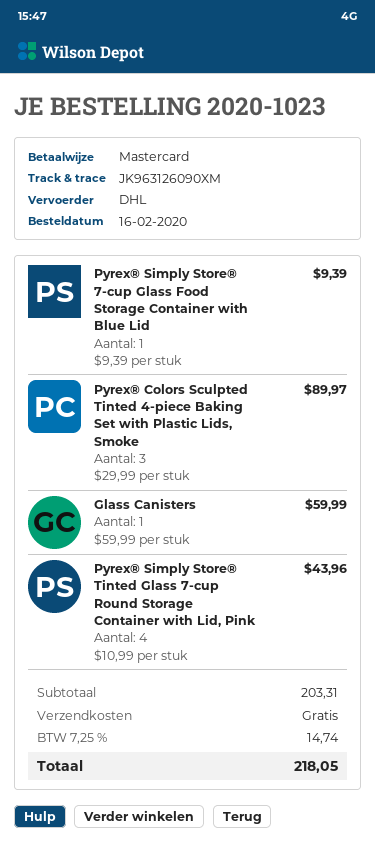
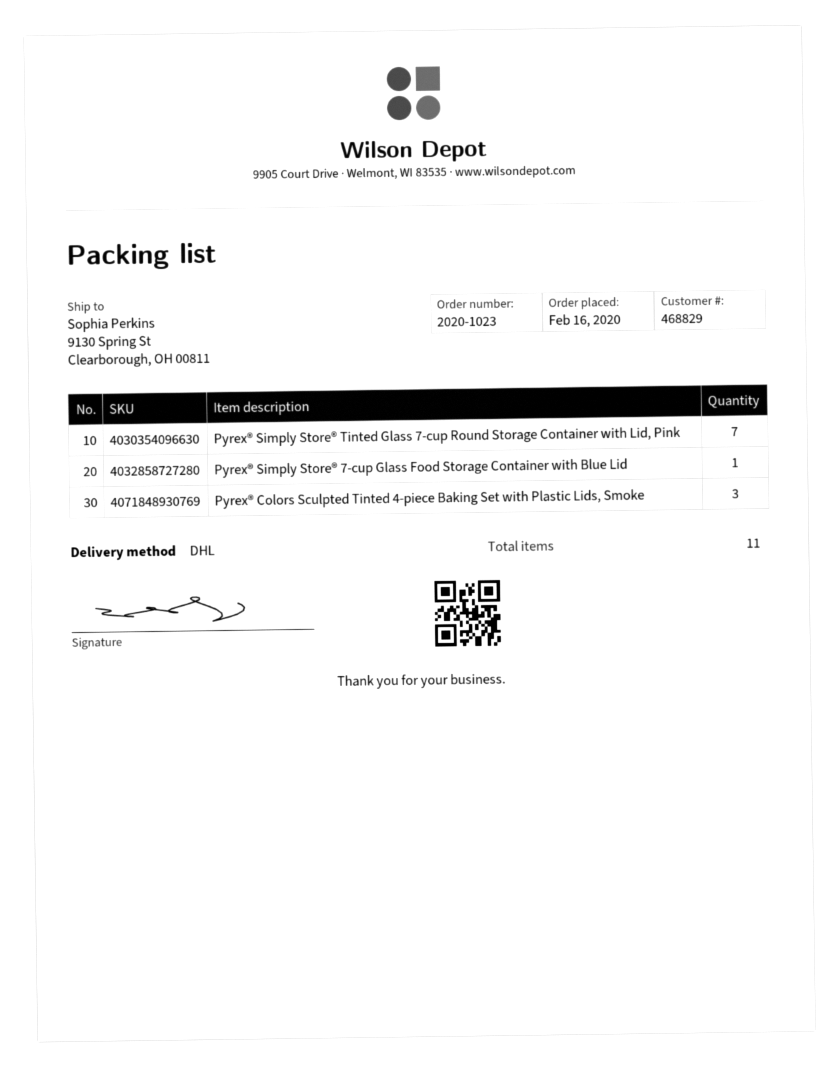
Glass Canisters: 1 -> none
Pyrex® Simply Store® Tinted Glass 7-cup Round Storage Container with Lid, Pink: 4 -> 7

